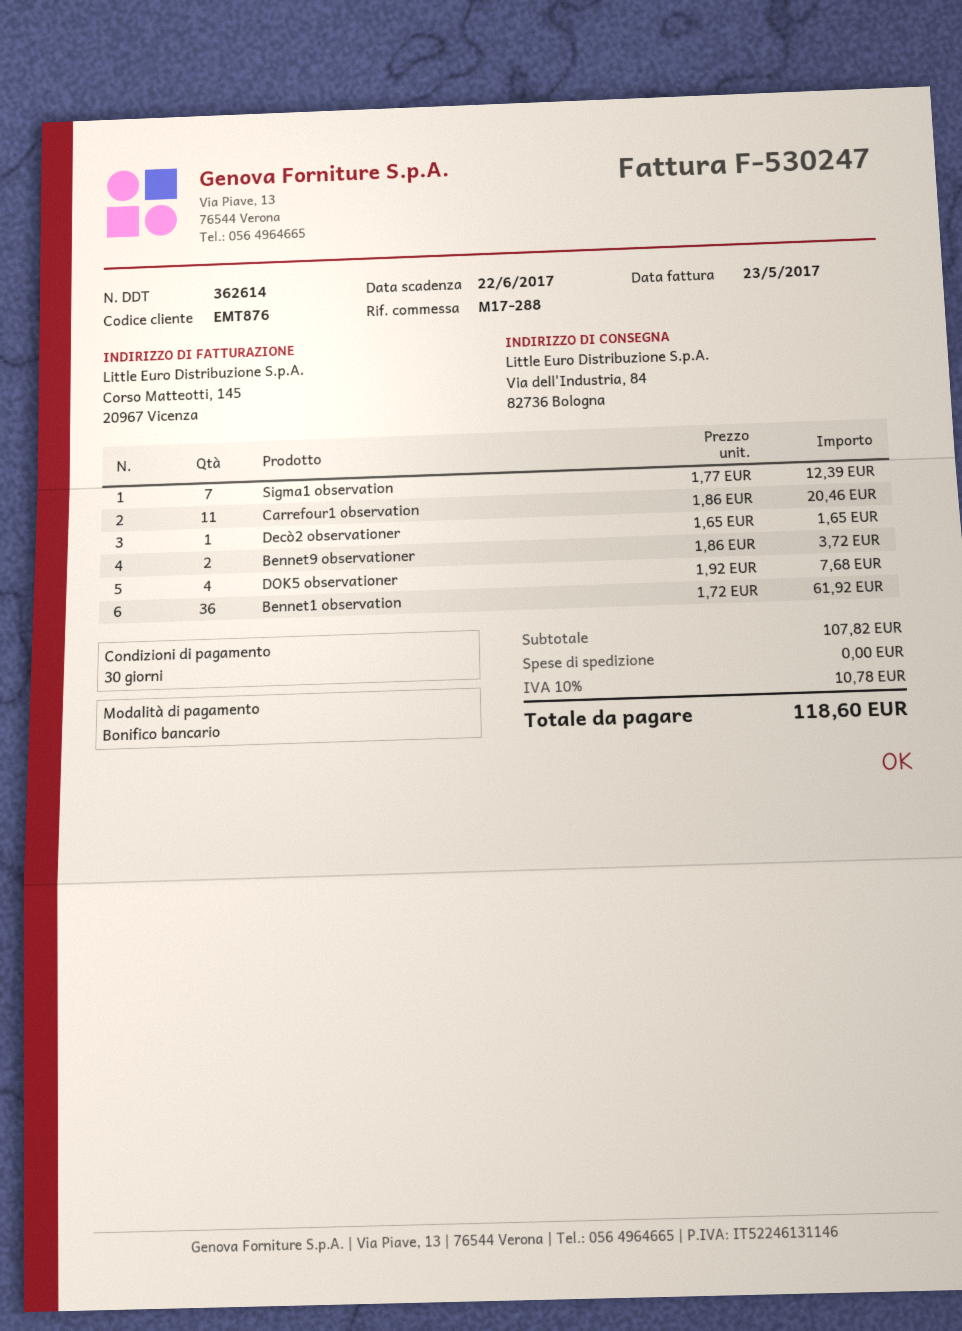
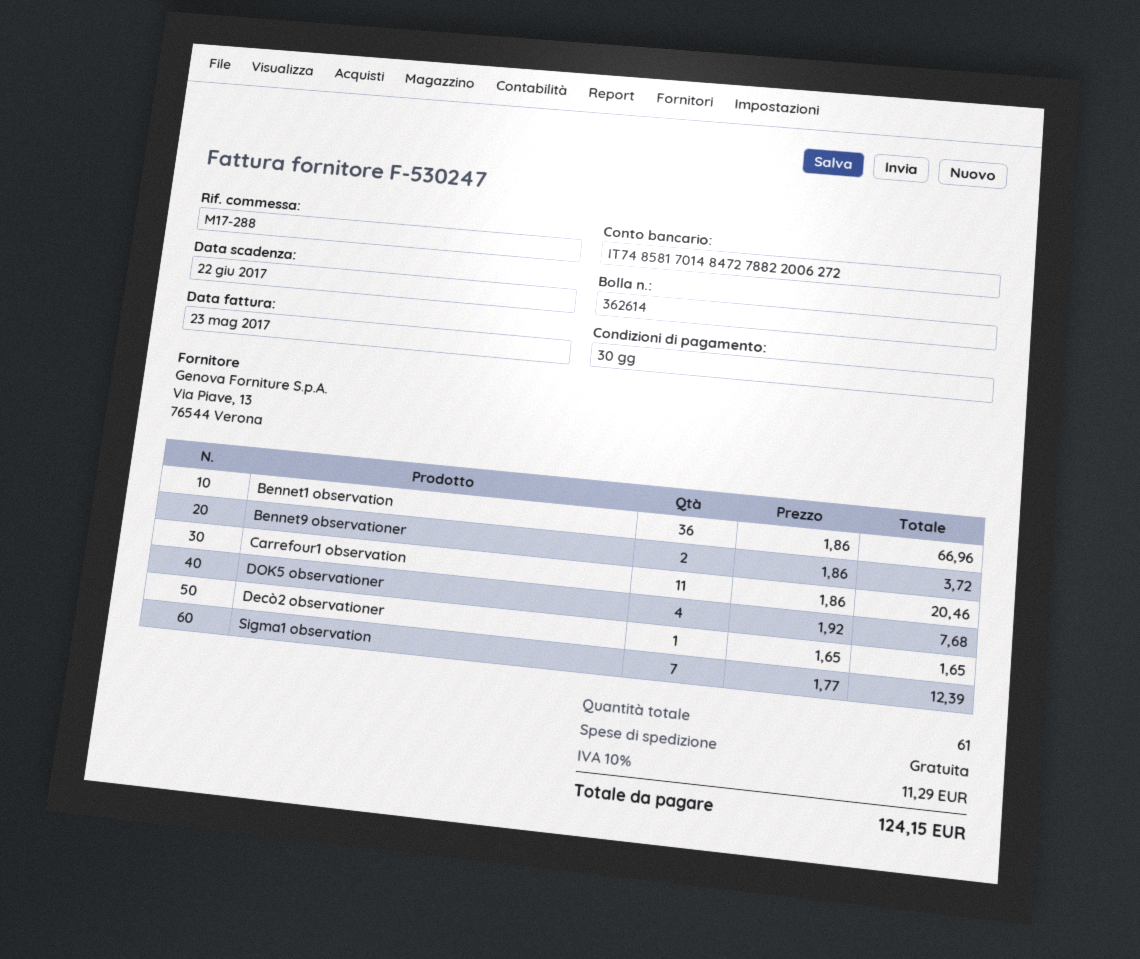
Bennet1 observation: 36 x 1.72 = 61.92 -> 36 x 1.86 = 66.96
tax: 10% = 10.78 -> 10% = 11.29
total: 118.60 -> 124.15

